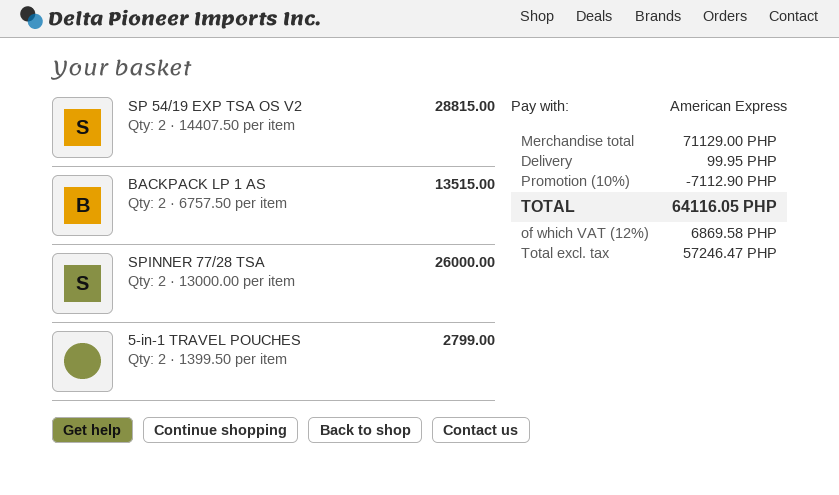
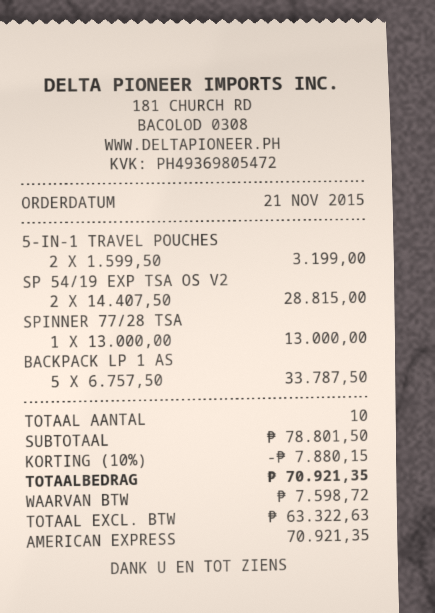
BACKPACK LP 1 AS: 2 x 6757.50 = 13515.00 -> 5 x 6757.50 = 33787.50
SPINNER 77/28 TSA: 2 x 13000.00 = 26000.00 -> 1 x 13000.00 = 13000.00
5-in-1 TRAVEL POUCHES: 2 x 1399.50 = 2799.00 -> 2 x 1599.50 = 3199.00
subtotal: 71129.00 -> 78801.50
discount: 10% = 7112.90 -> 10% = 7880.15
shipping: 99.95 -> none
net: 57246.47 -> 63322.63
tax: 6869.58 -> 7598.72
total: 64116.05 -> 70921.35

